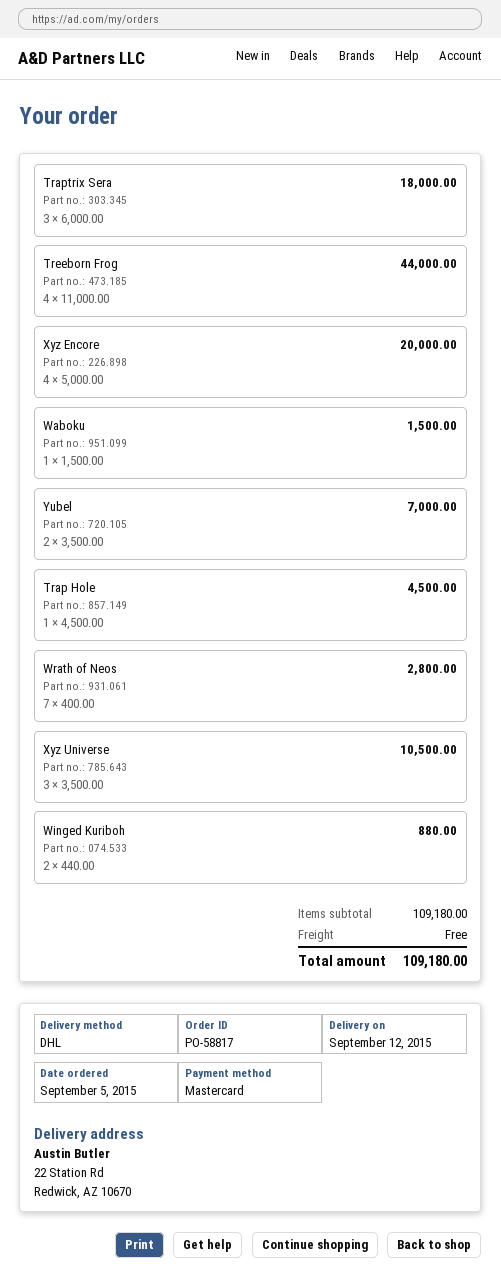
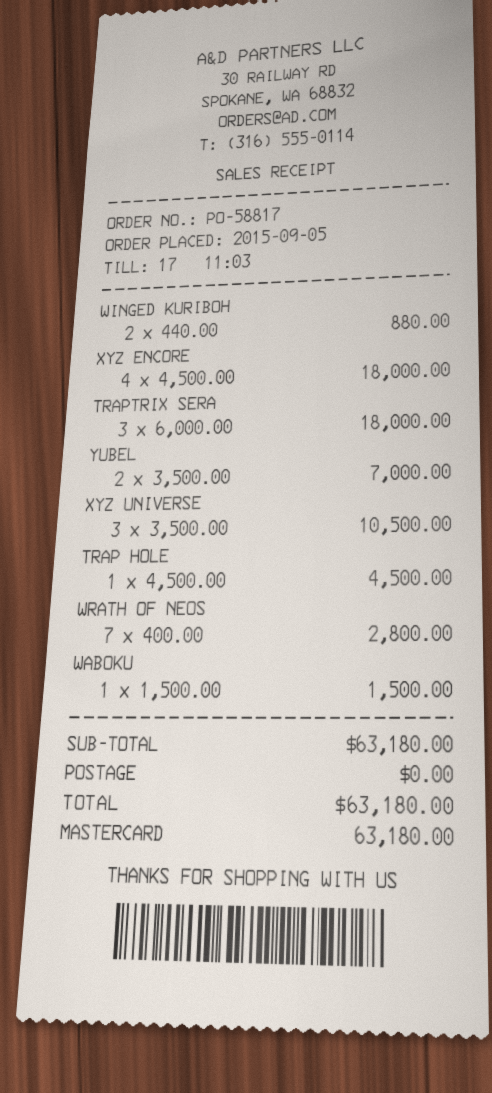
Treeborn Frog: 4 x 11000.00 = 44000.00 -> none
Xyz Encore: 4 x 5000.00 = 20000.00 -> 4 x 4500.00 = 18000.00
subtotal: 109180.00 -> 63180.00
total: 109180.00 -> 63180.00

